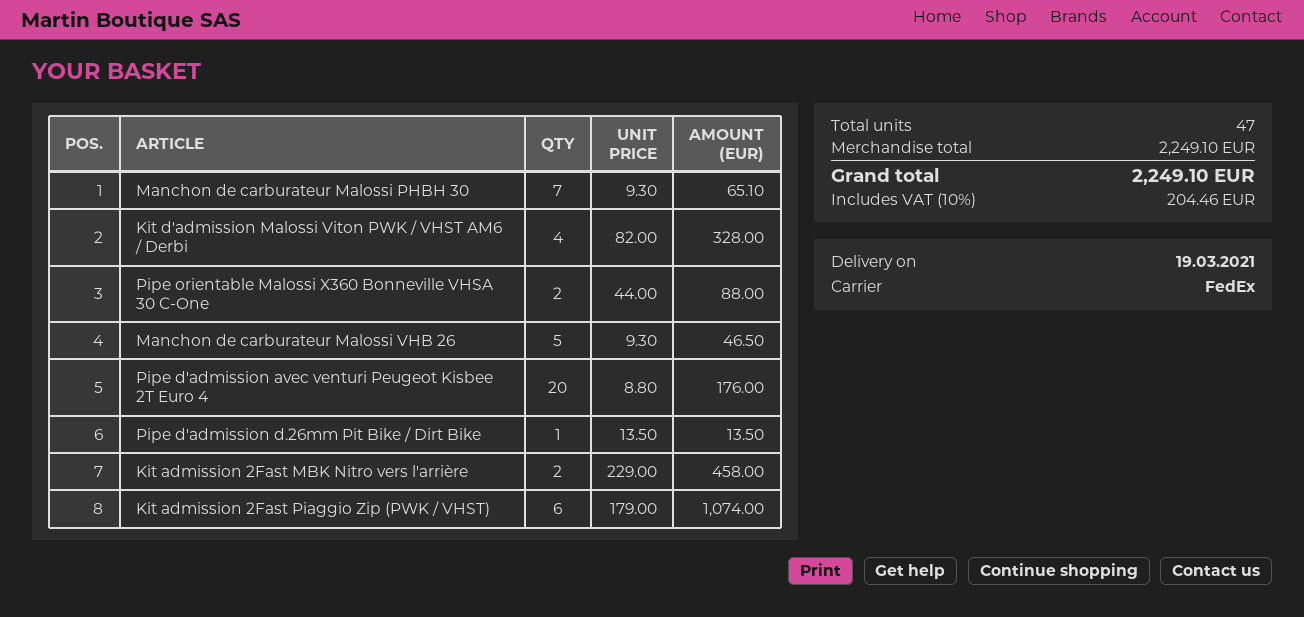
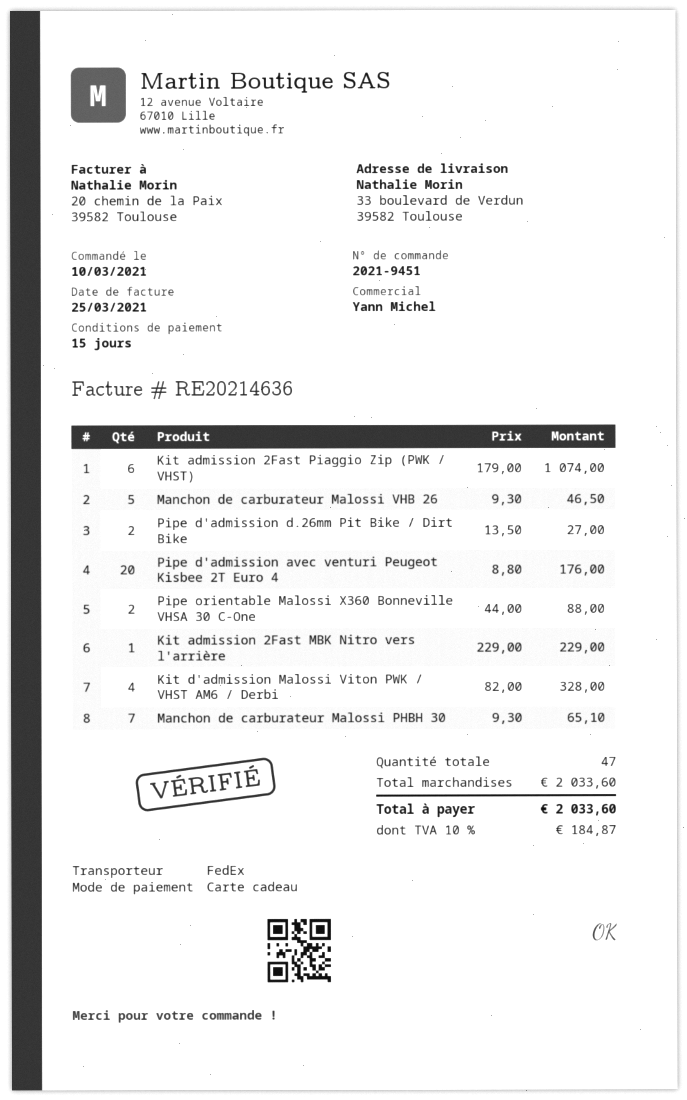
Pipe d'admission d.26mm Pit Bike / Dirt Bike: 1 x 13.50 = 13.50 -> 2 x 13.50 = 27.00
Kit admission 2Fast MBK Nitro vers l'arrière: 2 x 229.00 = 458.00 -> 1 x 229.00 = 229.00
subtotal: 2249.10 -> 2033.60
tax: 10% = 204.46 -> 10% = 184.87
total: 2249.10 -> 2033.60

